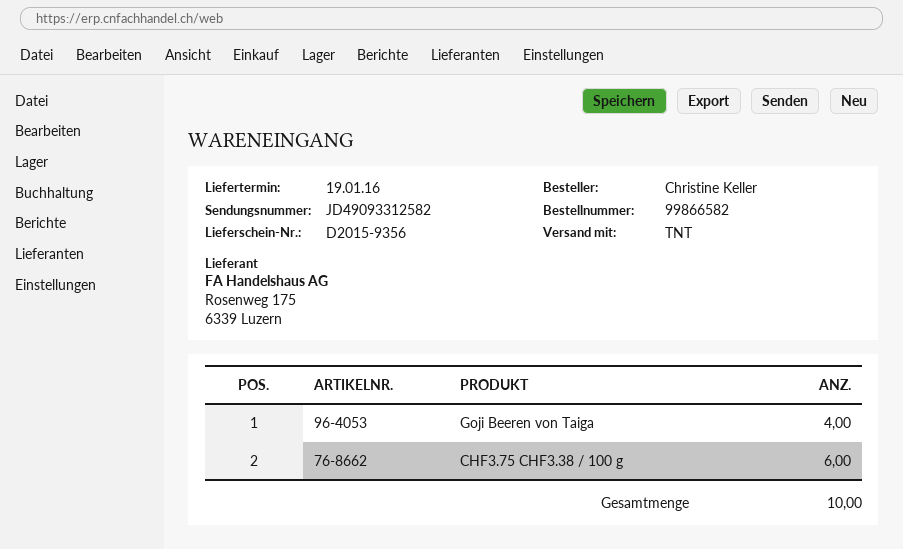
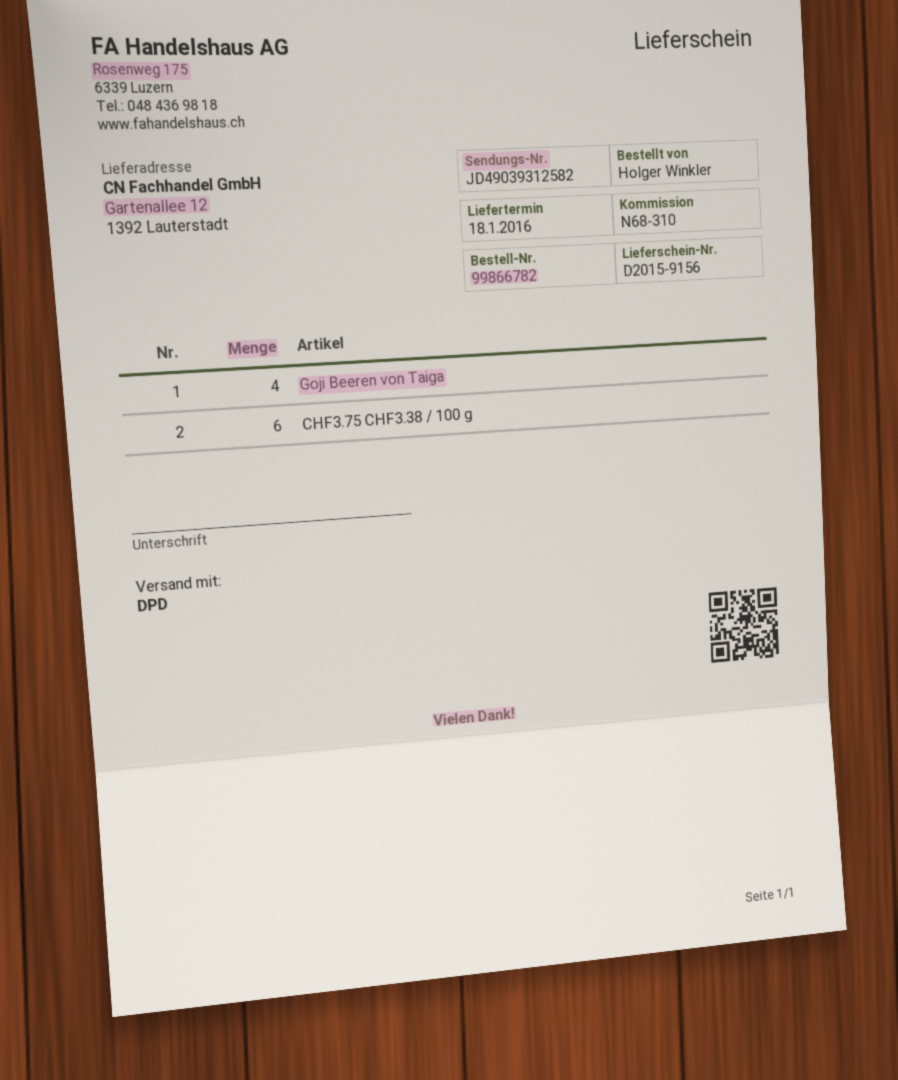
order number: 99866582 -> 99866782
delivery note number: D2015-9356 -> D2015-9156
delivery date: 2016-01-19 -> 2016-01-18
ordered by: Christine Keller -> Holger Winkler
shipping method: TNT -> DPD
tracking number: JD49093312582 -> JD49039312582

